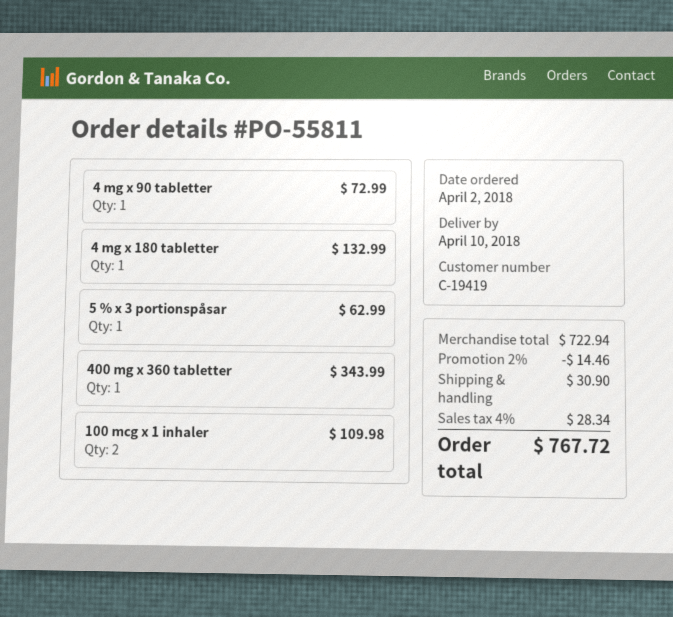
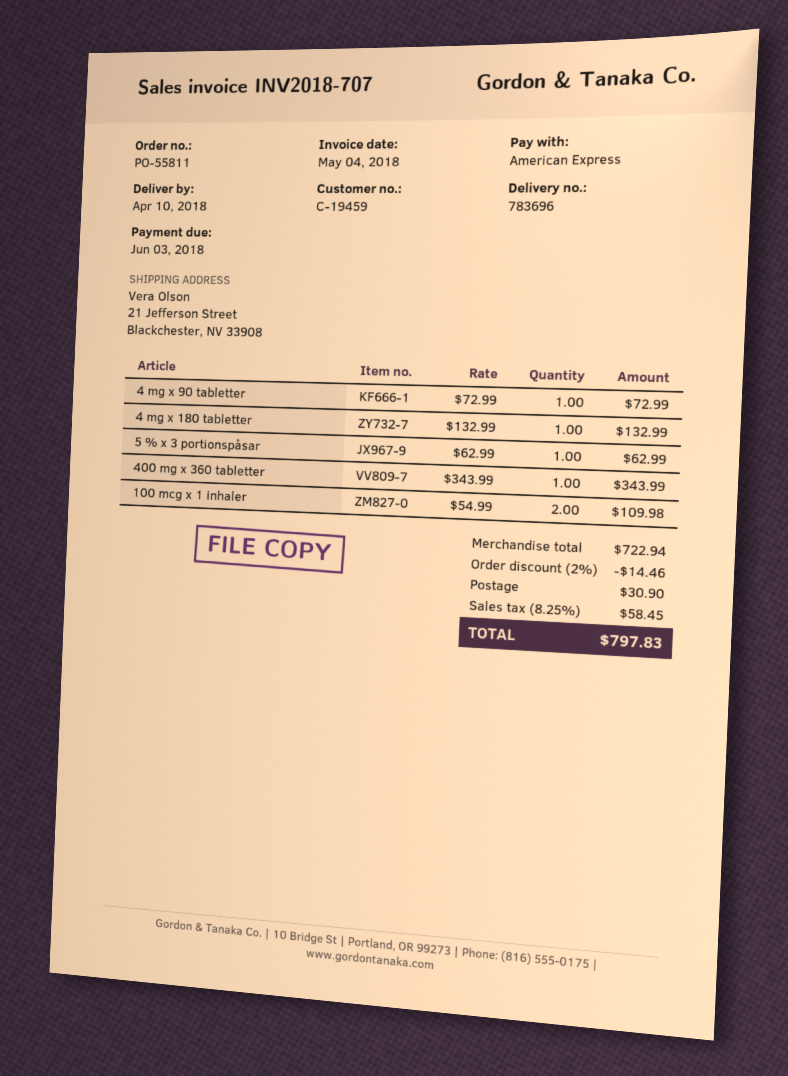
customer number: C-19419 -> C-19459
tax: 4% = 28.34 -> 8.25% = 58.45
total: 767.72 -> 797.83

